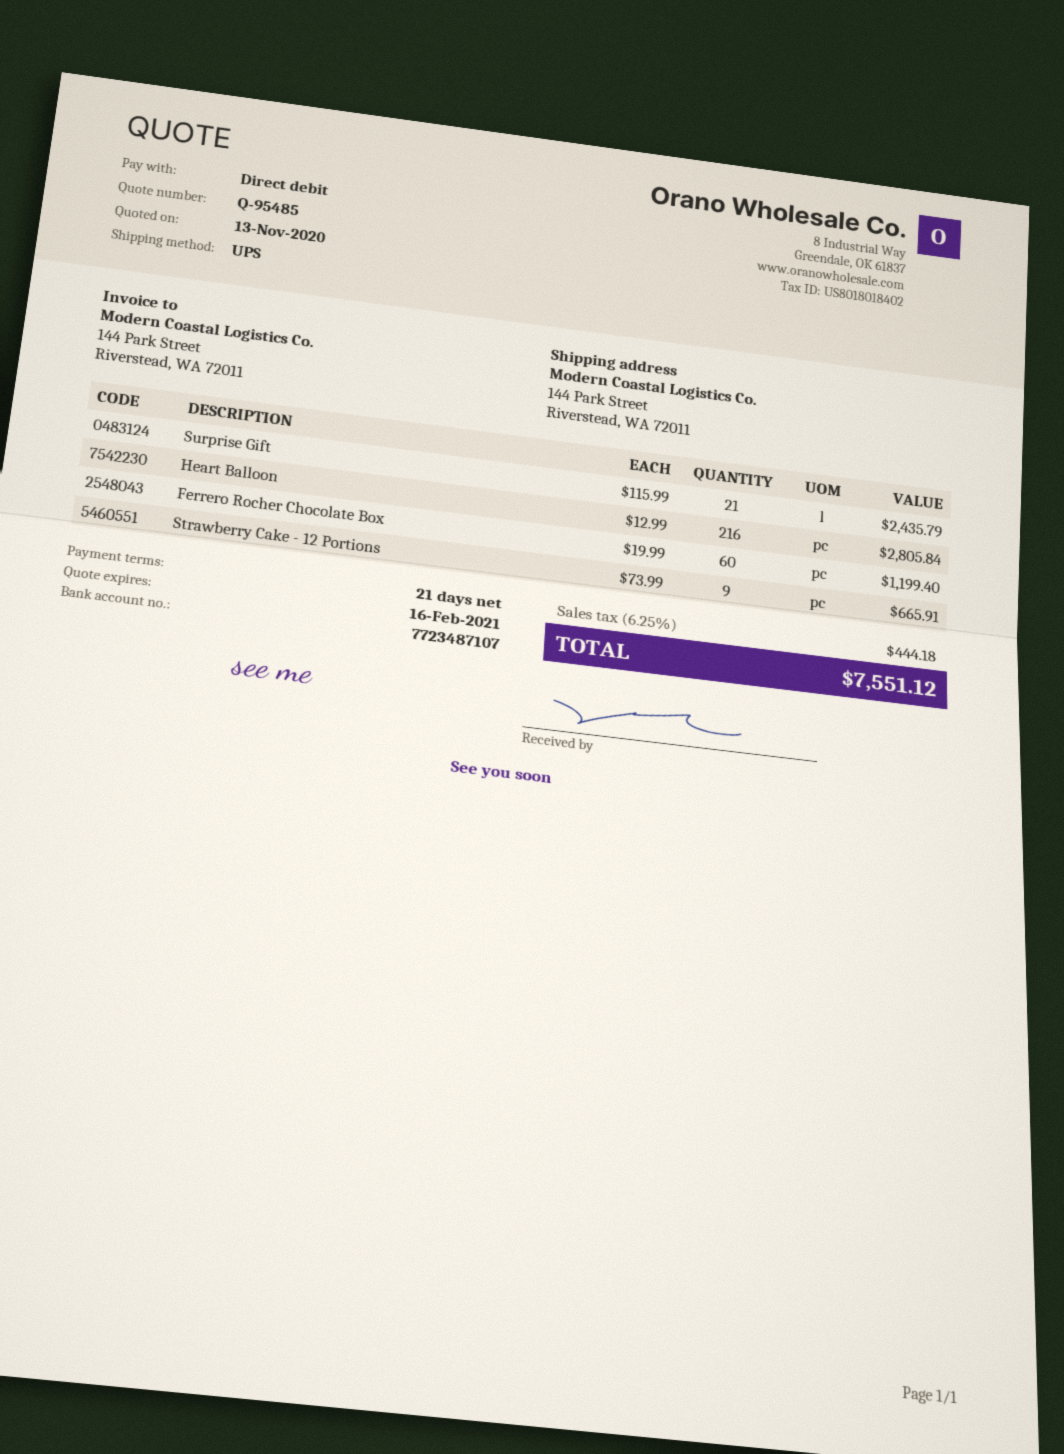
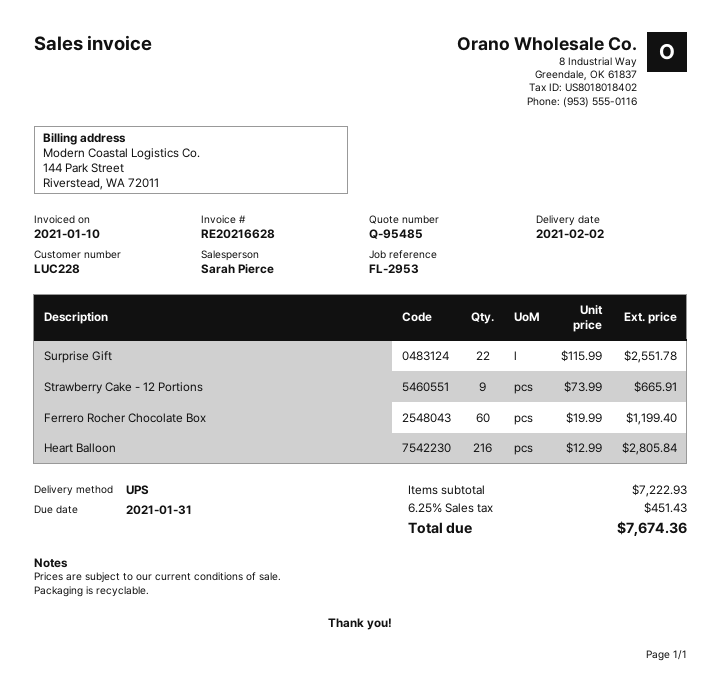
Surprise Gift: 21 x 115.99 = 2435.79 -> 22 x 115.99 = 2551.78
tax: 6.25% = 444.18 -> 6.25% = 451.43
total: 7551.12 -> 7674.36

